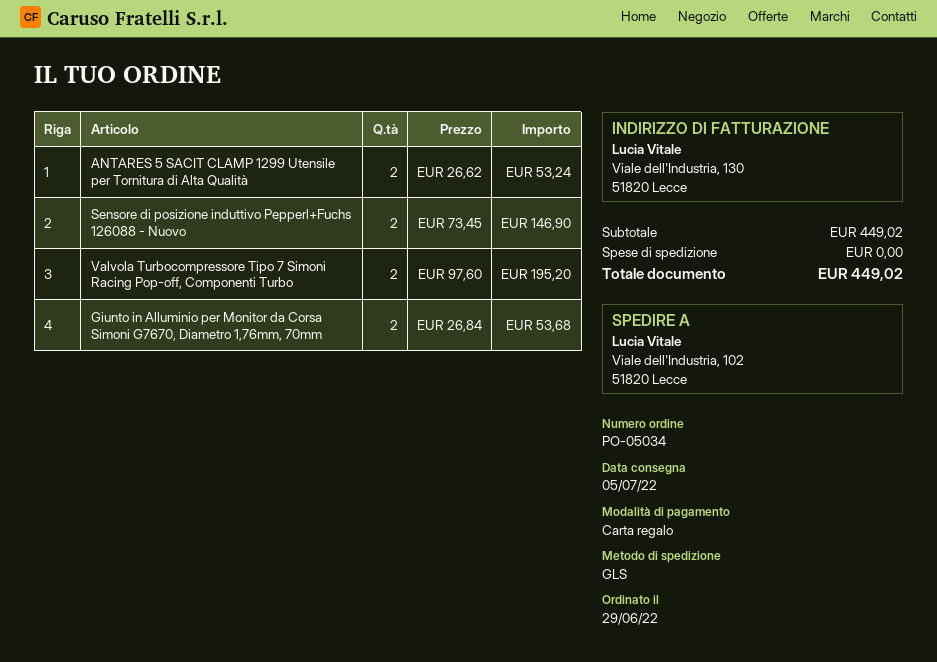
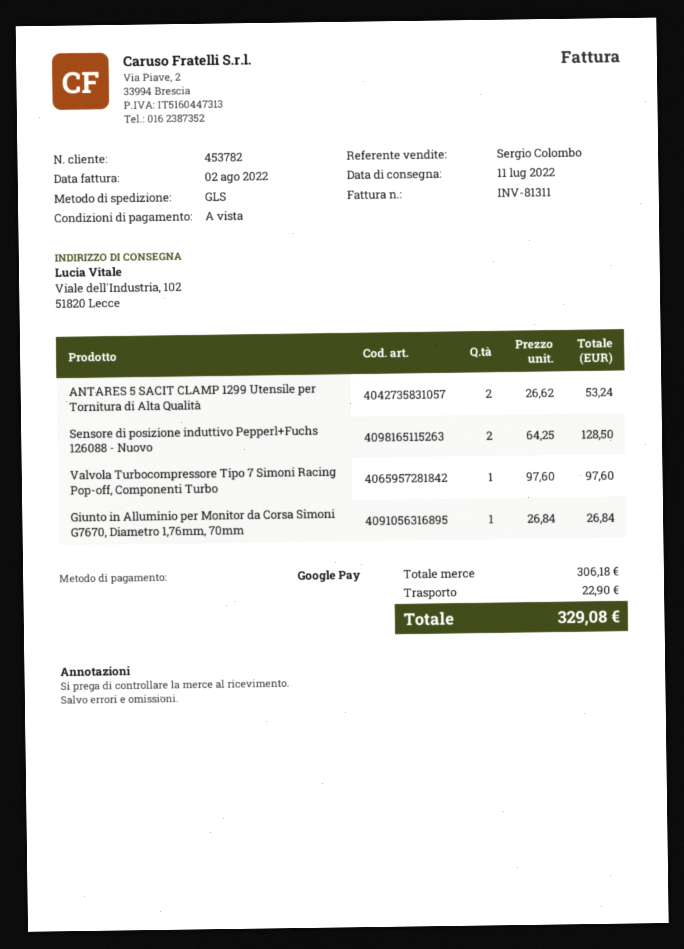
delivery date: 2022-07-05 -> 2022-07-11
payment method: gift card -> Google Pay
Sensore di posizione induttivo Pepperl+Fuchs 126088 - Nuovo: 2 x 73.45 = 146.90 -> 2 x 64.25 = 128.50
Valvola Turbocompressore Tipo 7 Simoni Racing Pop-off, Componenti Turbo: 2 x 97.60 = 195.20 -> 1 x 97.60 = 97.60
Giunto in Alluminio per Monitor da Corsa Simoni G7670, Diametro 1,76mm, 70mm: 2 x 26.84 = 53.68 -> 1 x 26.84 = 26.84
subtotal: 449.02 -> 306.18
shipping: 0.00 -> 22.90
total: 449.02 -> 329.08

